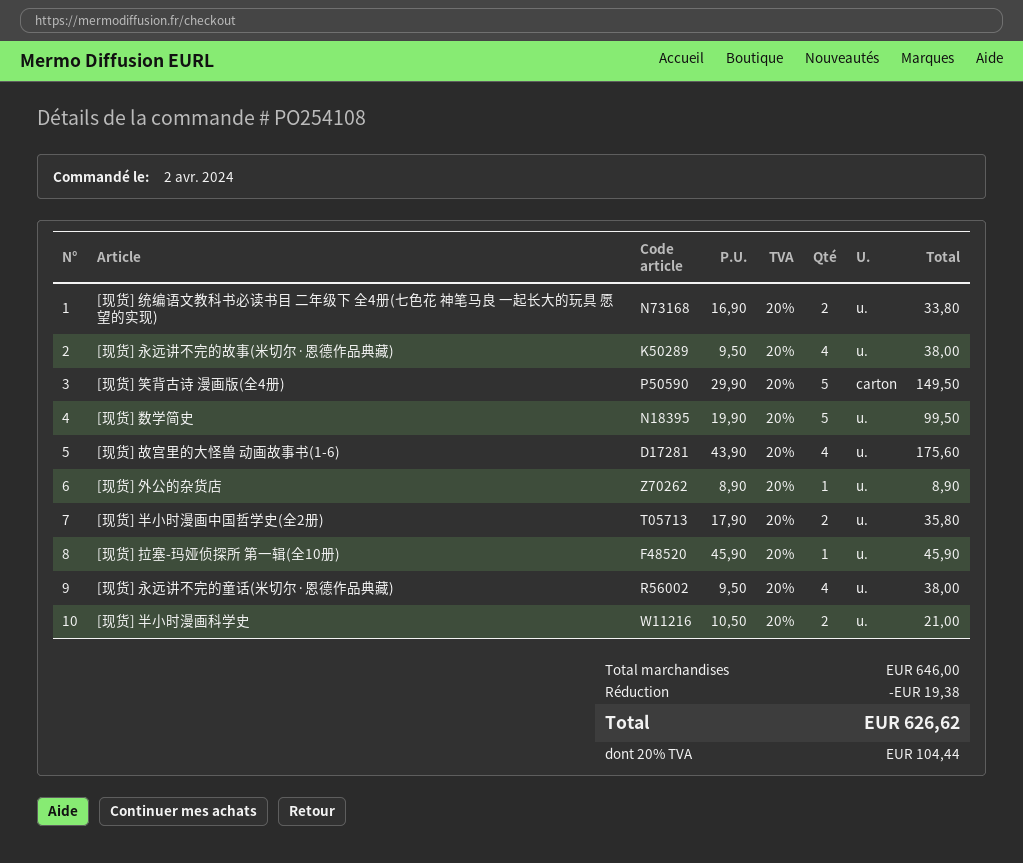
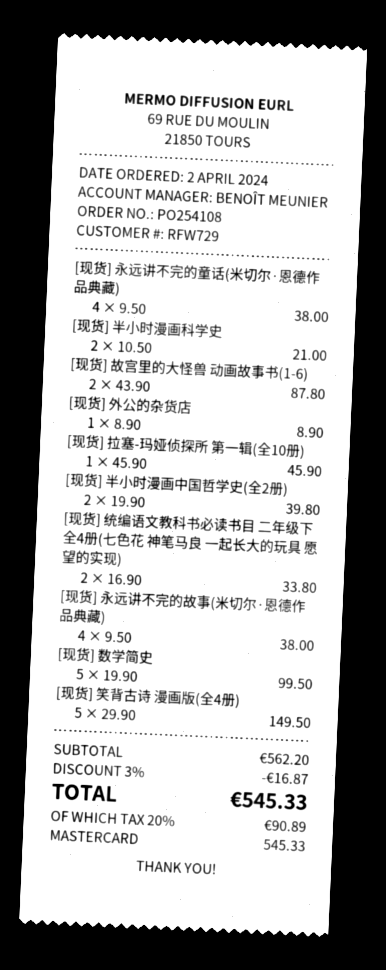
[现货] 故宫里的大怪兽 动画故事书(1-6): 4 x 43.90 = 175.60 -> 2 x 43.90 = 87.80
[现货] 半小时漫画中国哲学史(全2册): 2 x 17.90 = 35.80 -> 2 x 19.90 = 39.80
subtotal: 646.00 -> 562.20
discount: 19.38 -> 16.87
tax: 20% = 104.44 -> 20% = 90.89
total: 626.62 -> 545.33

